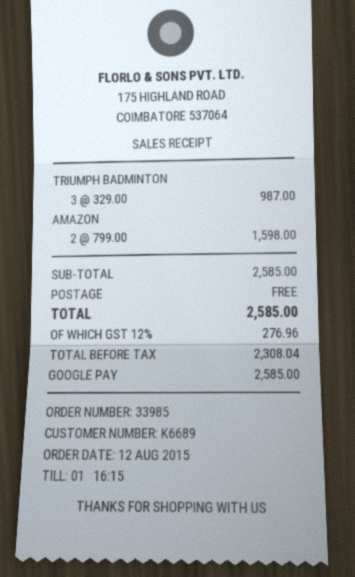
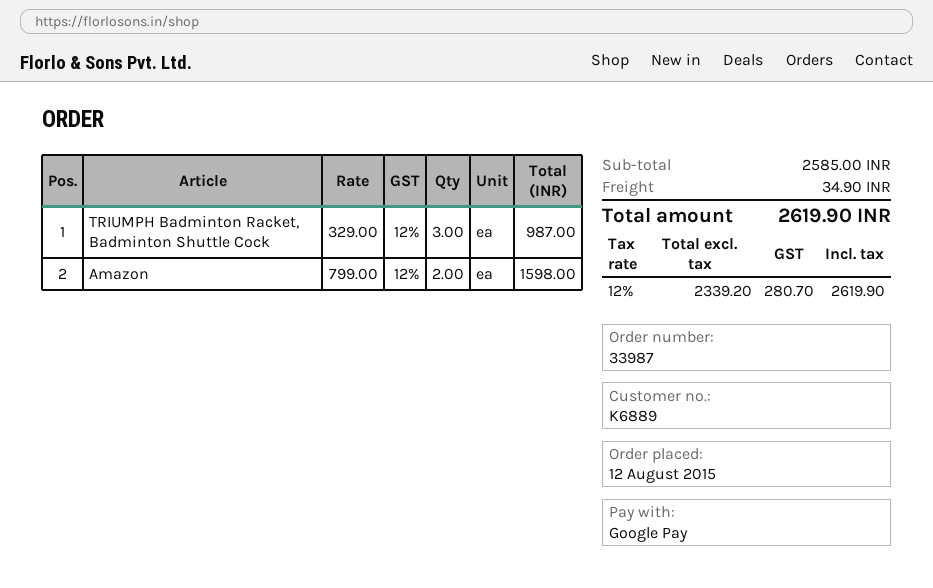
order number: 33985 -> 33987
customer number: K6689 -> K6889
shipping: 0.00 -> 34.90
net: 2308.04 -> 2339.20
tax: 12% = 276.96 -> 12% = 280.70
total: 2585.00 -> 2619.90

